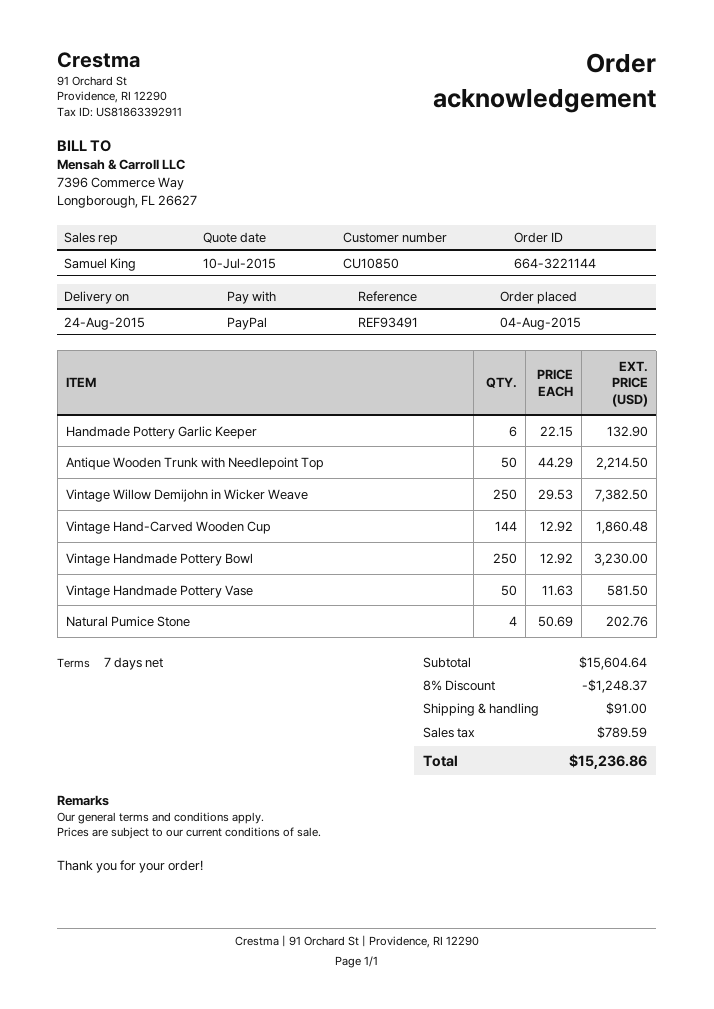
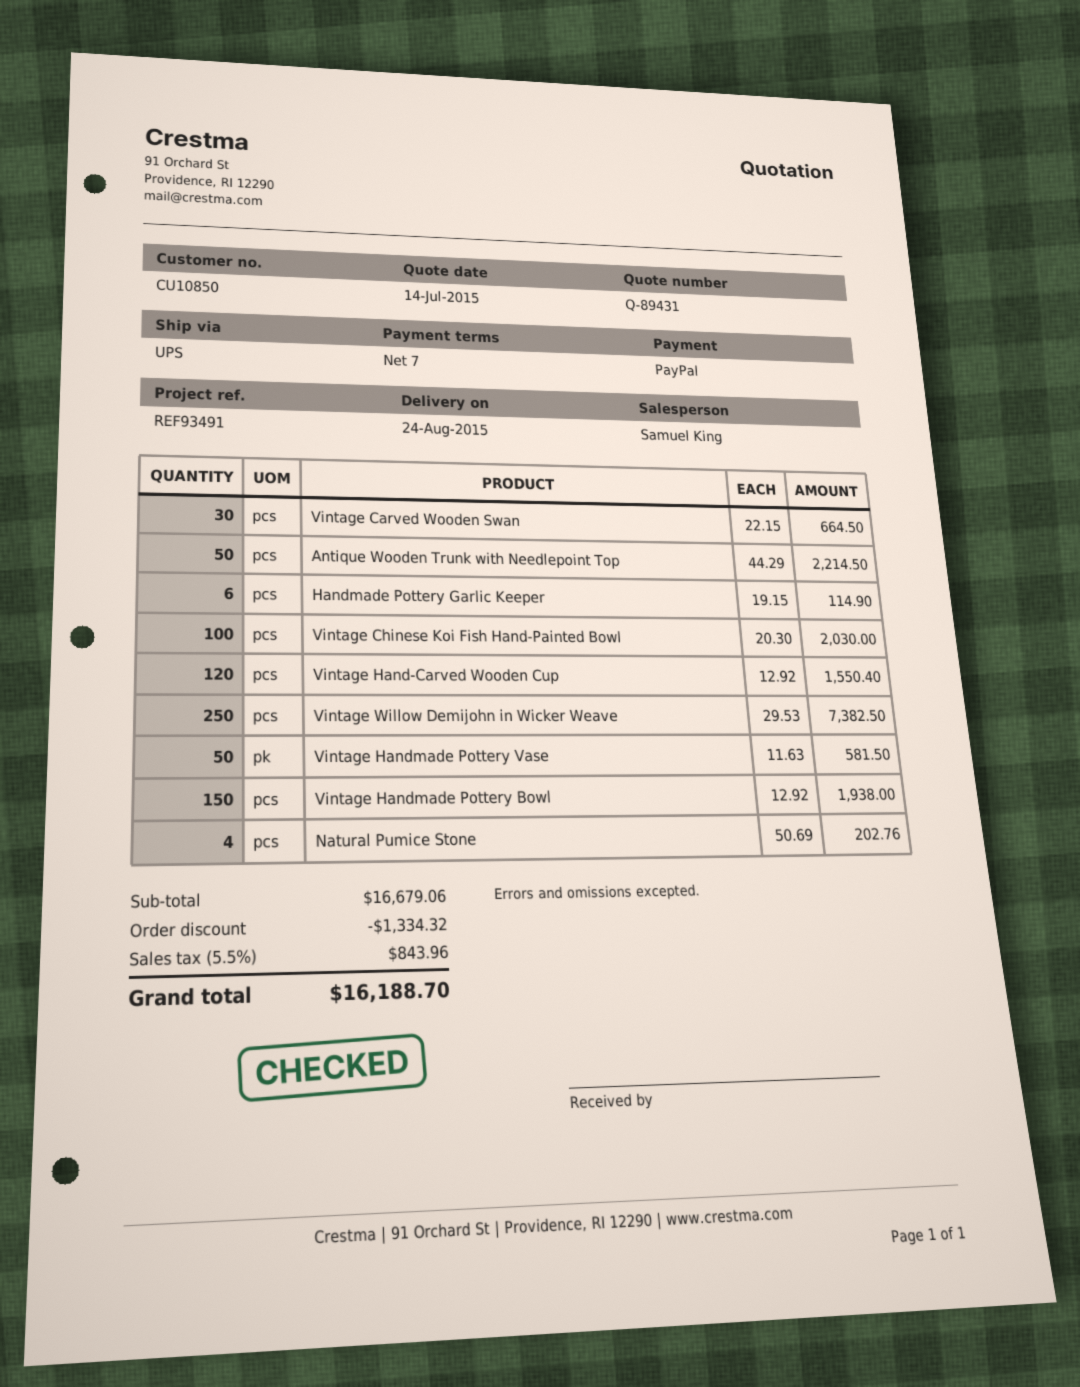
quote date: 2015-07-10 -> 2015-07-14
Handmade Pottery Garlic Keeper: 6 x 22.15 = 132.90 -> 6 x 19.15 = 114.90
Vintage Hand-Carved Wooden Cup: 144 x 12.92 = 1860.48 -> 120 x 12.92 = 1550.40
Vintage Handmade Pottery Bowl: 250 x 12.92 = 3230.00 -> 150 x 12.92 = 1938.00
Vintage Carved Wooden Swan: none -> 30 x 22.15 = 664.50
Vintage Chinese Koi Fish Hand-Painted Bowl: none -> 100 x 20.30 = 2030.00
subtotal: 15604.64 -> 16679.06
discount: 1248.37 -> 1334.32
shipping: 91.00 -> none
tax: 789.59 -> 843.96
total: 15236.86 -> 16188.70

